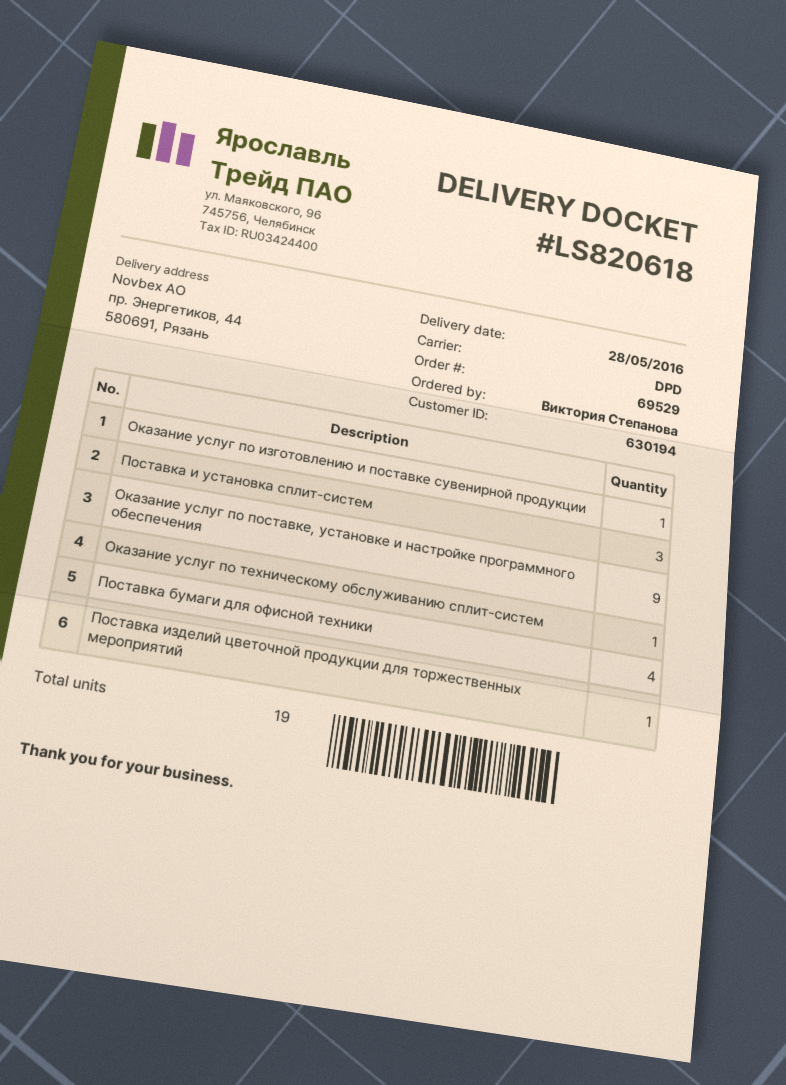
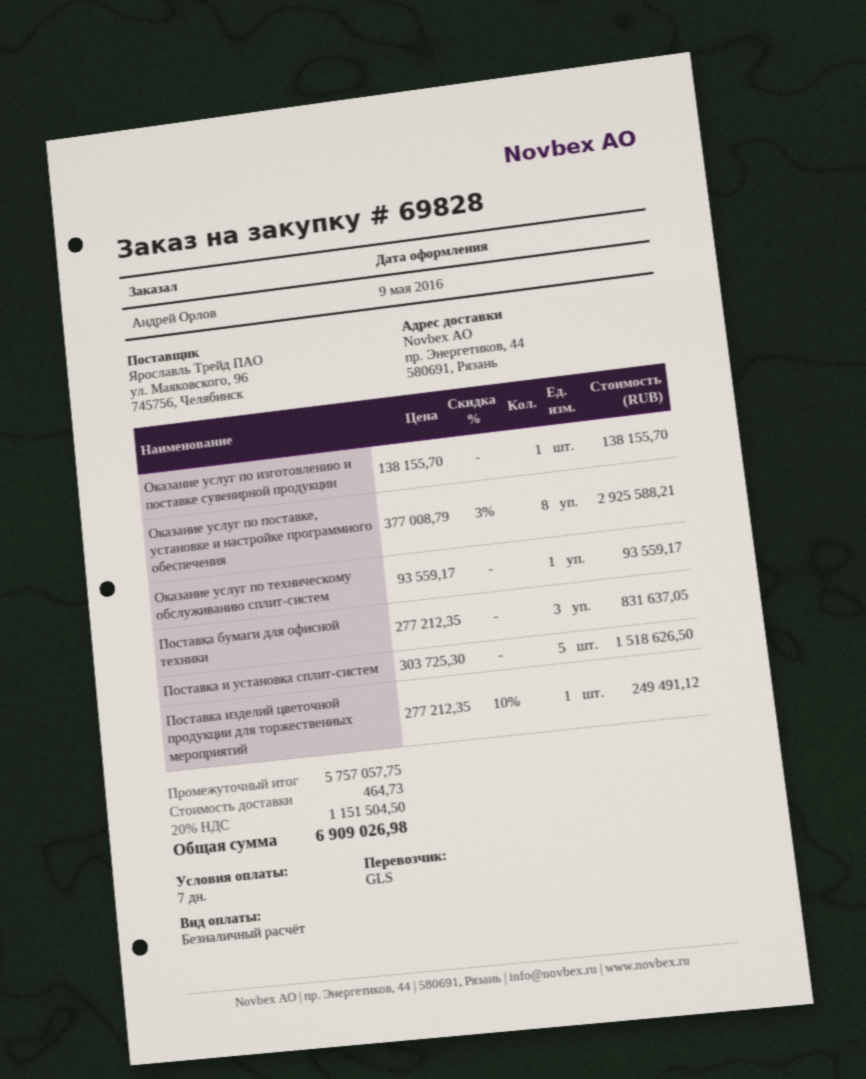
order number: 69529 -> 69828
ordered by: Виктория Степанова -> Андрей Орлов
shipping method: DPD -> GLS
Поставка и установка сплит-систем: 3 -> 5
Оказание услуг по поставке, установке и настройке программного обеспечения: 9 -> 8
Поставка бумаги для офисной техники: 4 -> 3

